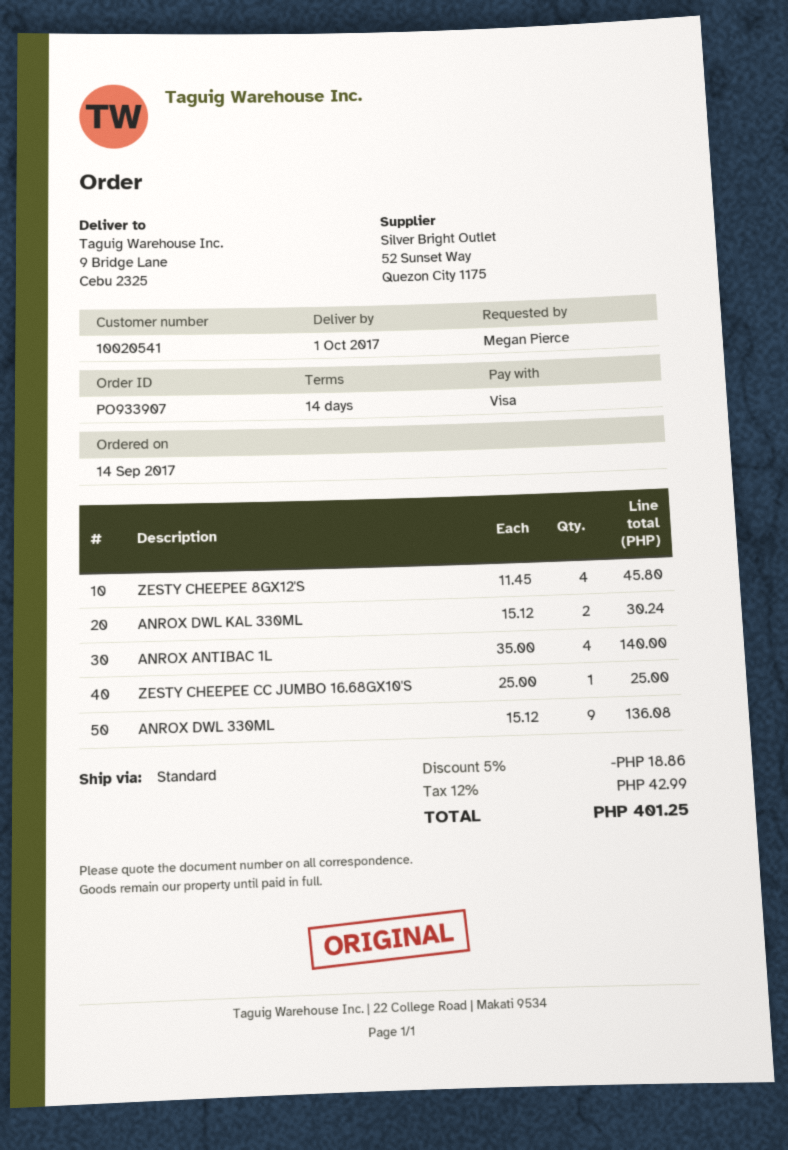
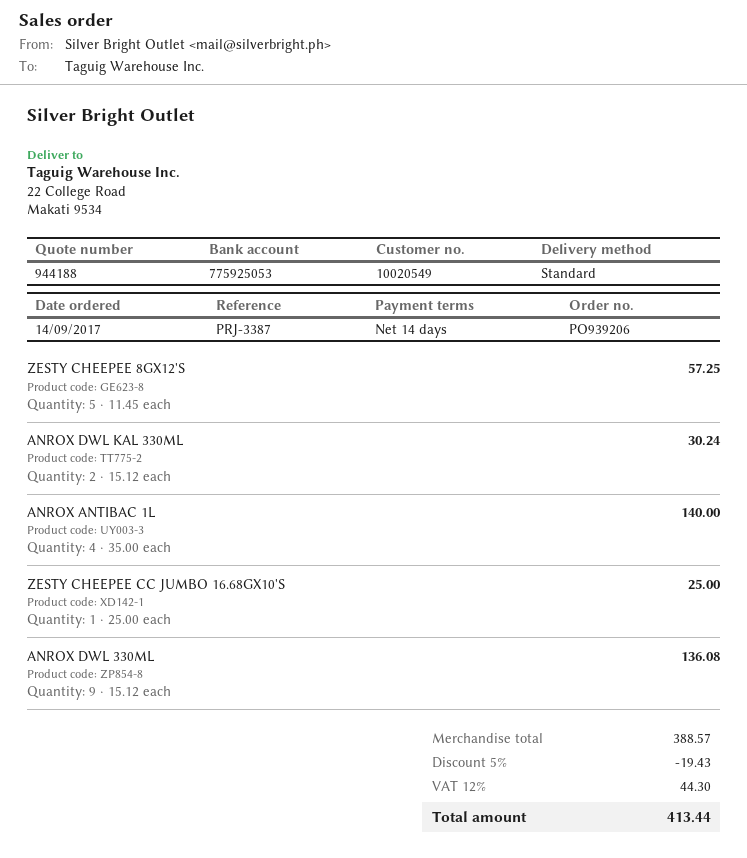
order number: PO933907 -> PO939206
customer number: 10020541 -> 10020549
ship to: 9 Bridge Lane, Cebu 2325 -> 22 College Road, Makati 9534
ZESTY CHEEPEE 8GX12'S: 4 x 11.45 = 45.80 -> 5 x 11.45 = 57.25
discount: 5% = 18.86 -> 5% = 19.43
tax: 12% = 42.99 -> 12% = 44.30
total: 401.25 -> 413.44

